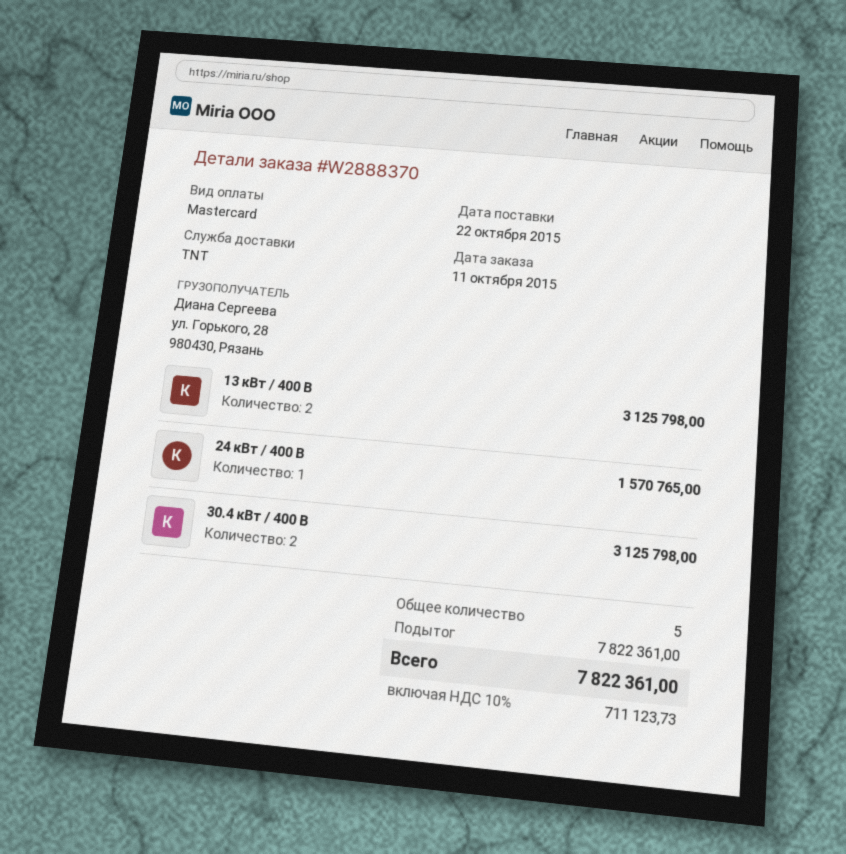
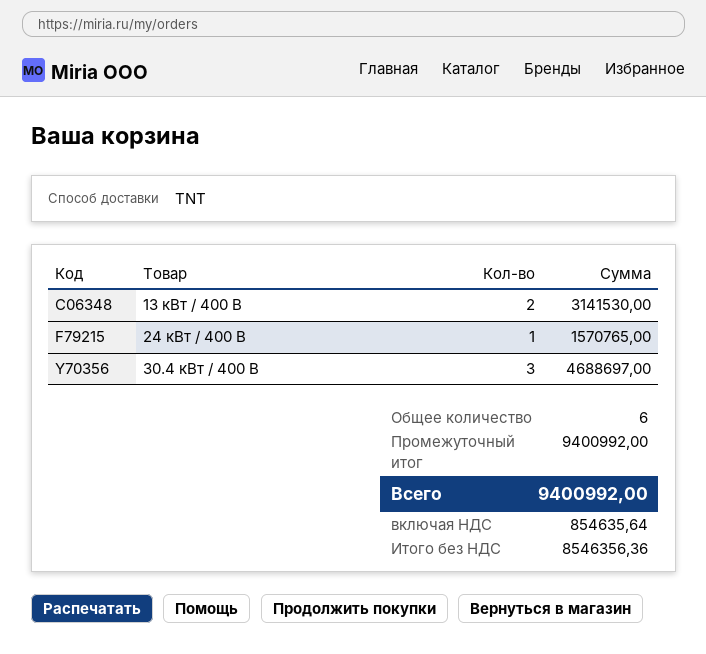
13 кВт / 400 В: 2 for 3125798.00 -> 2 for 3141530.00
30.4 кВт / 400 В: 2 for 3125798.00 -> 3 for 4688697.00
total quantity: 5 -> 6
subtotal: 7822361.00 -> 9400992.00
tax: 711123.73 -> 854635.64
total: 7822361.00 -> 9400992.00

